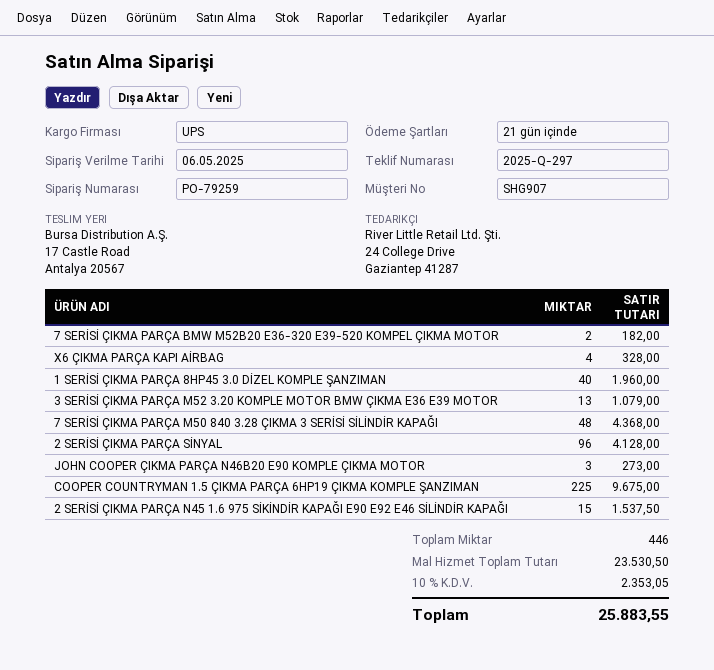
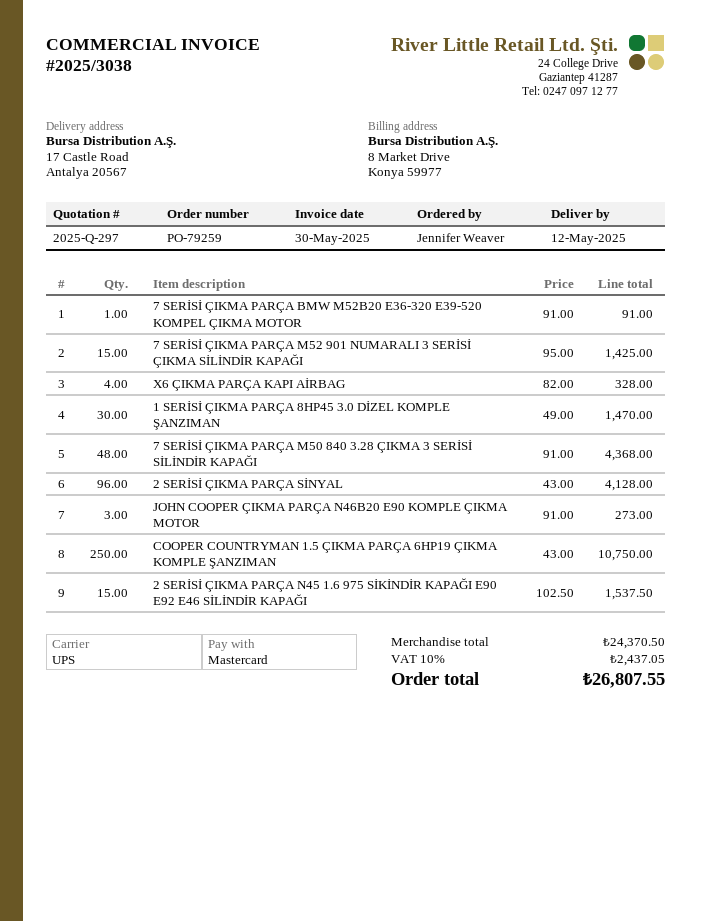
7 SERİSİ ÇIKMA PARÇA BMW M52B20 E36-320 E39-520 KOMPEL ÇIKMA MOTOR: 2 for 182.00 -> 1 for 91.00
1 SERİSİ ÇIKMA PARÇA 8HP45 3.0 DİZEL KOMPLE ŞANZIMAN: 40 for 1960.00 -> 30 for 1470.00
3 SERİSİ ÇIKMA PARÇA M52 3.20 KOMPLE MOTOR BMW ÇIKMA E36 E39 MOTOR: 13 for 1079.00 -> none
COOPER COUNTRYMAN 1.5 ÇIKMA PARÇA 6HP19 ÇIKMA KOMPLE ŞANZIMAN: 225 for 9675.00 -> 250 for 10750.00
7 SERİSİ ÇIKMA PARÇA M52 901 NUMARALI 3 SERİSİ ÇIKMA SİLİNDİR KAPAĞI: none -> 15 for 1425.00
subtotal: 23530.50 -> 24370.50
tax: 10% = 2353.05 -> 10% = 2437.05
total: 25883.55 -> 26807.55

